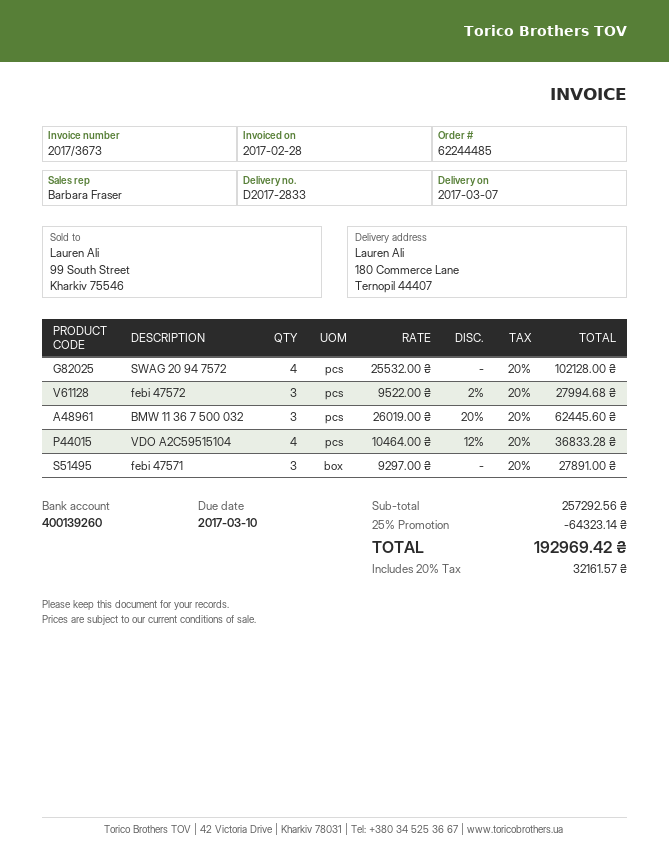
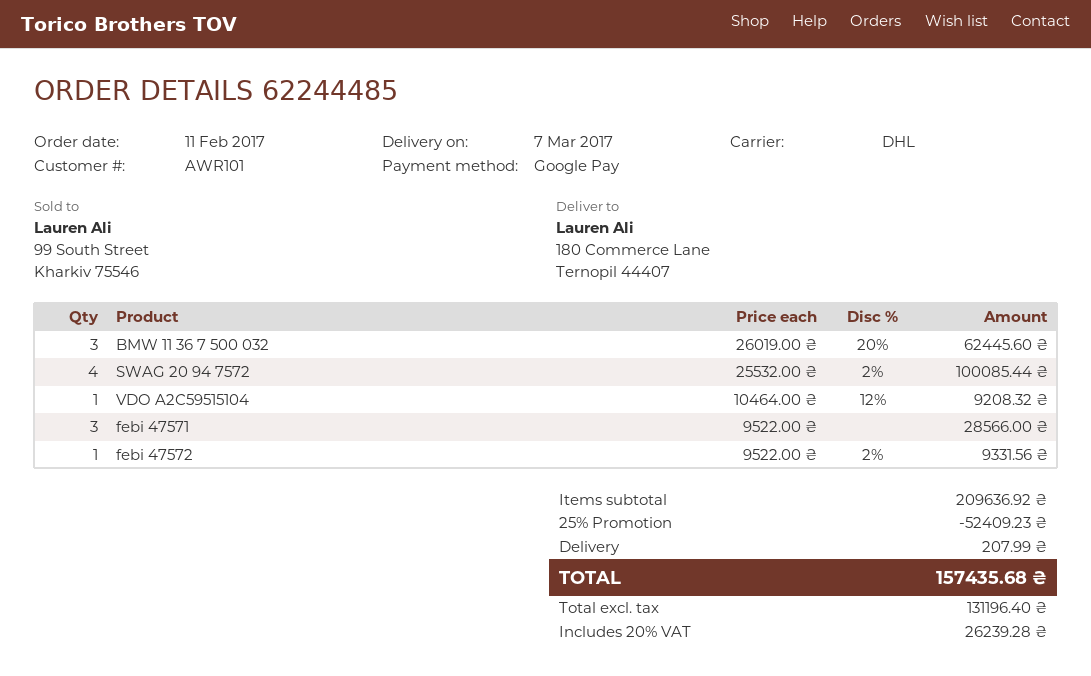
SWAG 20 94 7572: 4 x 25532.00 = 102128.00 -> 4 x 25532.00 - 2% = 100085.44
febi 47572: 3 x 9522.00 - 2% = 27994.68 -> 1 x 9522.00 - 2% = 9331.56
VDO A2C59515104: 4 x 10464.00 - 12% = 36833.28 -> 1 x 10464.00 - 12% = 9208.32
febi 47571: 3 x 9297.00 = 27891.00 -> 3 x 9522.00 = 28566.00
subtotal: 257292.56 -> 209636.92
discount: 25% = 64323.14 -> 25% = 52409.23
shipping: none -> 207.99
tax: 20% = 32161.57 -> 20% = 26239.28
total: 192969.42 -> 157435.68

